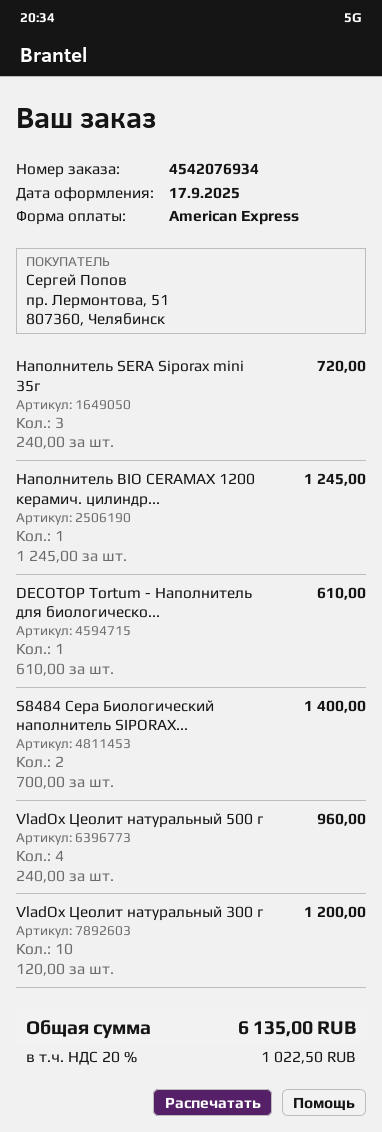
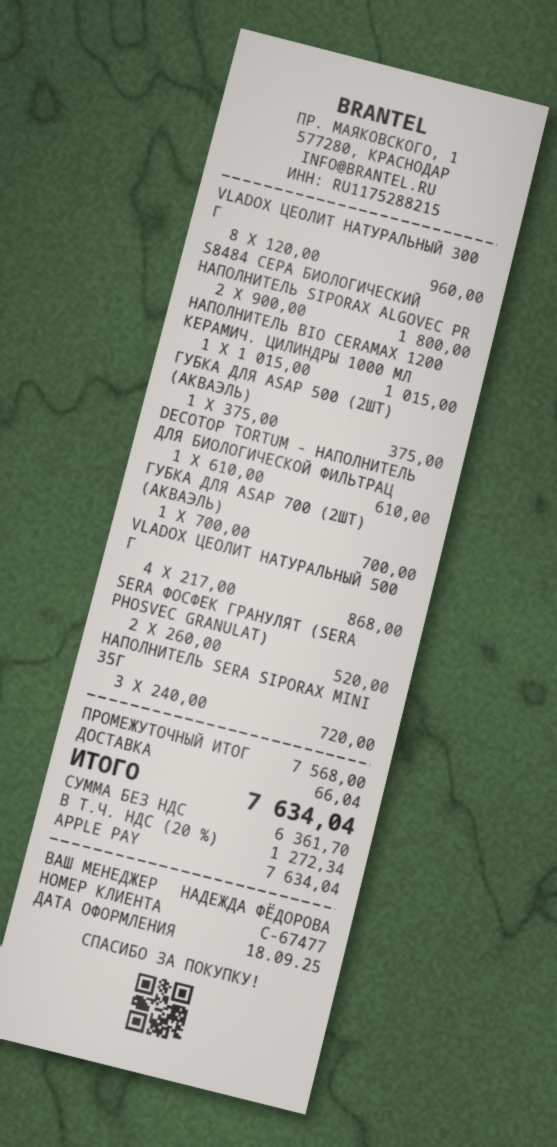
order date: 2025-09-17 -> 2025-09-18
payment method: American Express -> Apple Pay
Наполнитель BIO CERAMAX 1200 керамич. цилиндр...: 1 x 1245.00 = 1245.00 -> 1 x 1015.00 = 1015.00
S8484 Сера Биологический наполнитель SIPORAX...: 2 x 700.00 = 1400.00 -> 2 x 900.00 = 1800.00
VladOx Цеолит натуральный 500 г: 4 x 240.00 = 960.00 -> 4 x 217.00 = 868.00
VladOx Цеолит натуральный 300 г: 10 x 120.00 = 1200.00 -> 8 x 120.00 = 960.00
ГУБКА ДЛЯ ASAP 500 (2ШТ) (АКВАЭЛЬ): none -> 1 x 375.00 = 375.00
ГУБКА ДЛЯ ASAP 700 (2ШТ) (АКВАЭЛЬ): none -> 1 x 700.00 = 700.00
SERA ФОСФЕК ГРАНУЛЯТ (SERA PHOSVEC GRANULAT): none -> 2 x 260.00 = 520.00
shipping: none -> 66.04
tax: 20% = 1022.50 -> 20% = 1272.34
total: 6135.00 -> 7634.04

